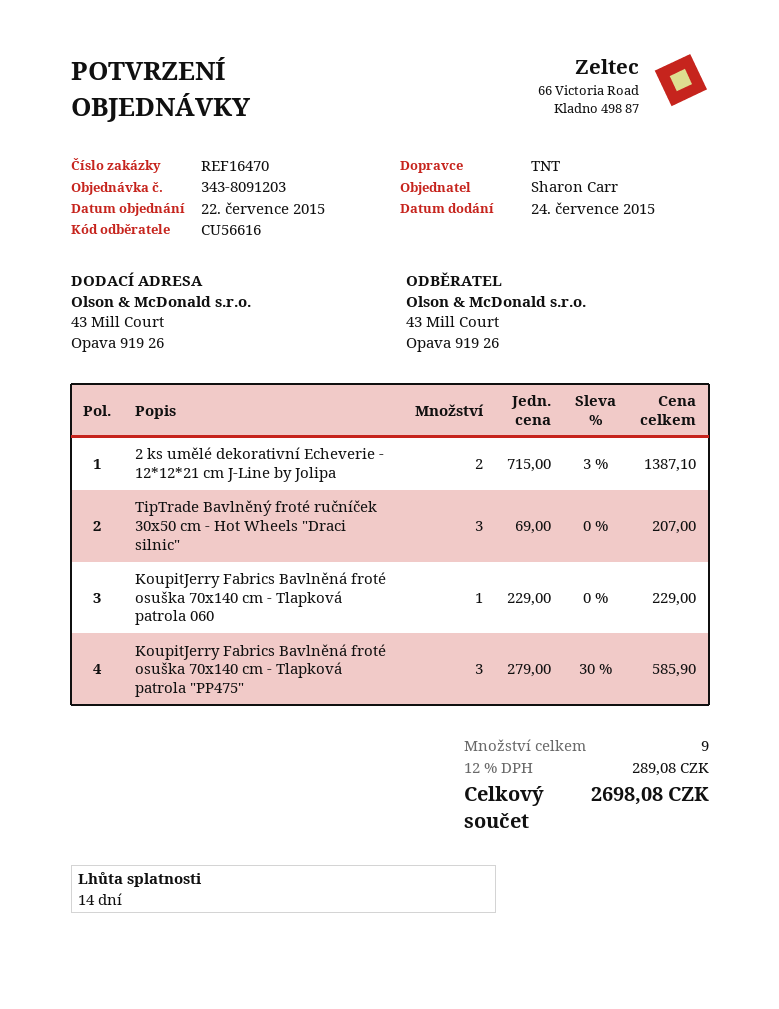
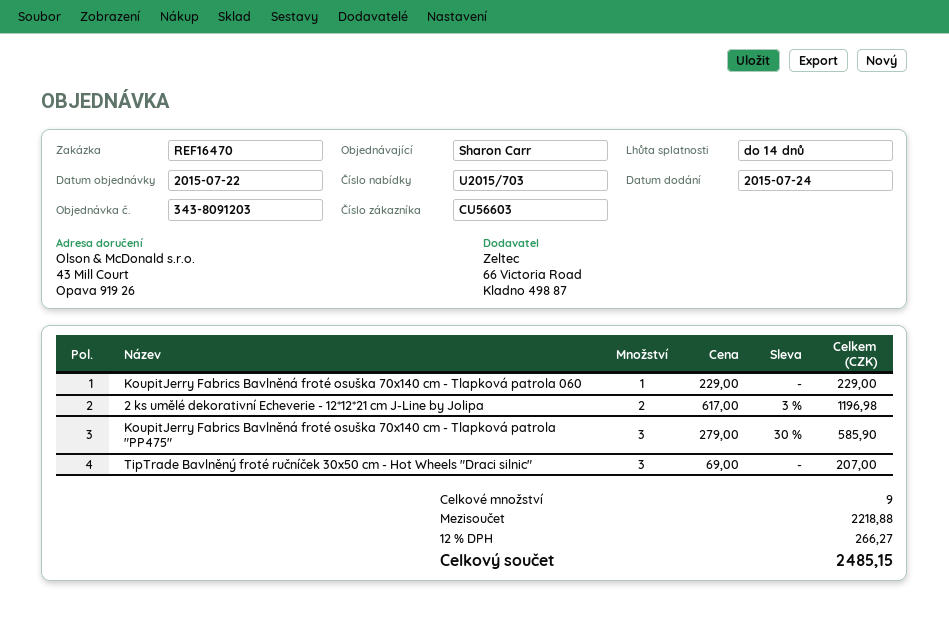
customer number: CU56616 -> CU56603
2 ks umělé dekorativní Echeverie - 12*12*21 cm J-Line by Jolipa: 2 x 715.00 - 3% = 1387.10 -> 2 x 617.00 - 3% = 1196.98
tax: 12% = 289.08 -> 12% = 266.27
total: 2698.08 -> 2485.15

